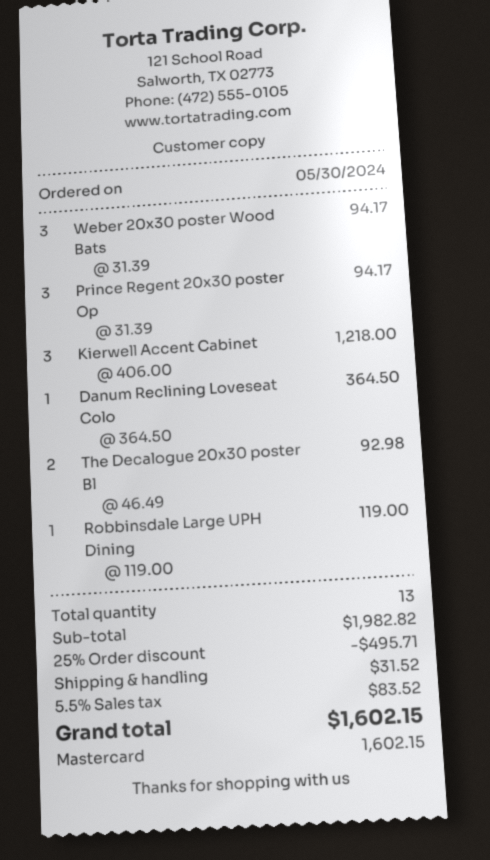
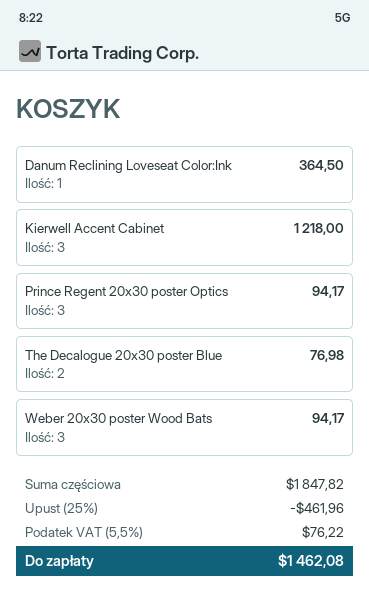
The Decalogue 20x30 poster Bl: 2 for 92.98 -> 2 for 76.98
Robbinsdale Large UPH Dining: 1 for 119.00 -> none
subtotal: 1982.82 -> 1847.82
discount: 25% = 495.71 -> 25% = 461.96
shipping: 31.52 -> none
tax: 5.5% = 83.52 -> 5.5% = 76.22
total: 1602.15 -> 1462.08

